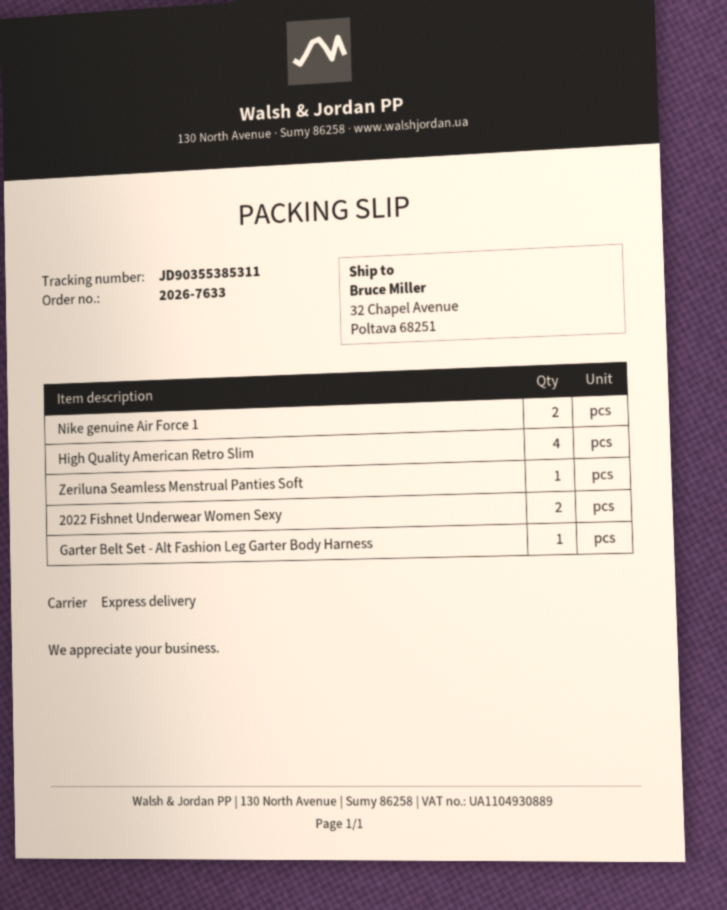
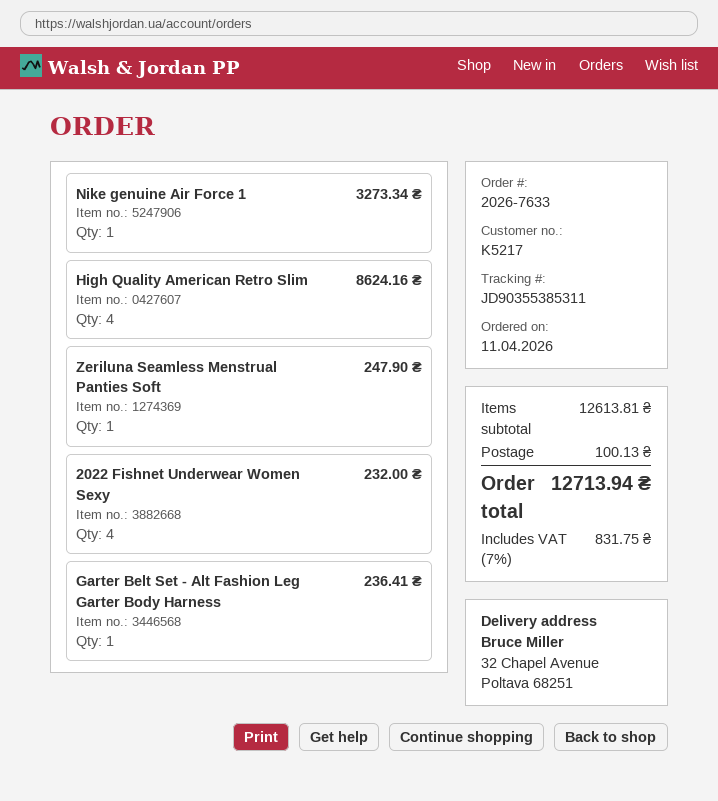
Nike genuine Air Force 1: 2 -> 1
2022 Fishnet Underwear Women Sexy: 2 -> 4

